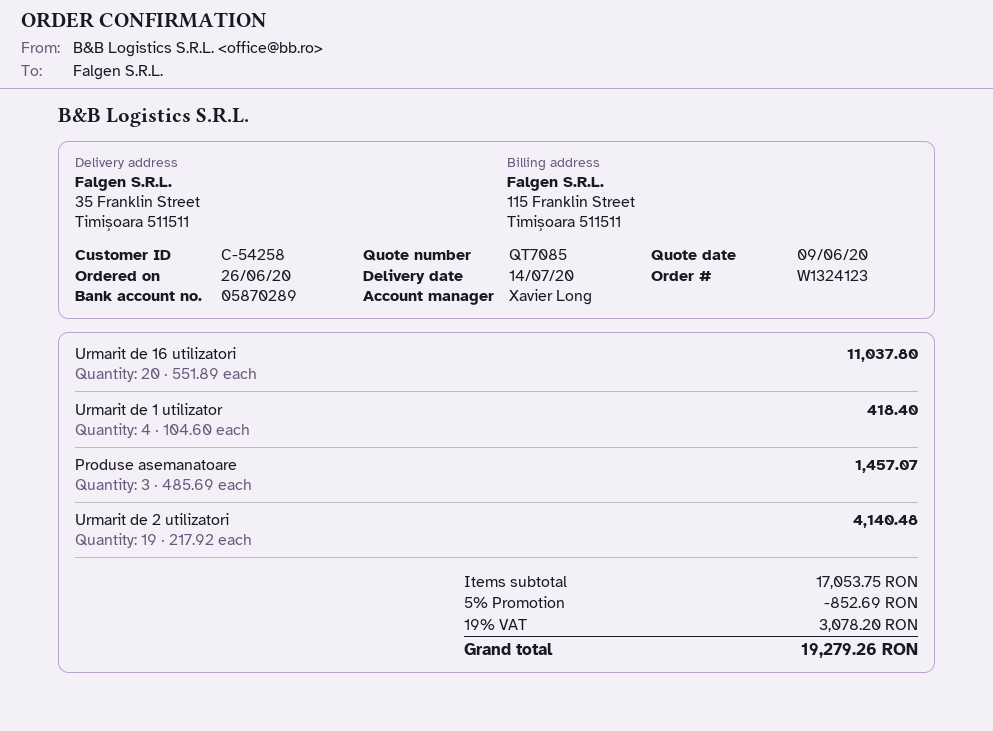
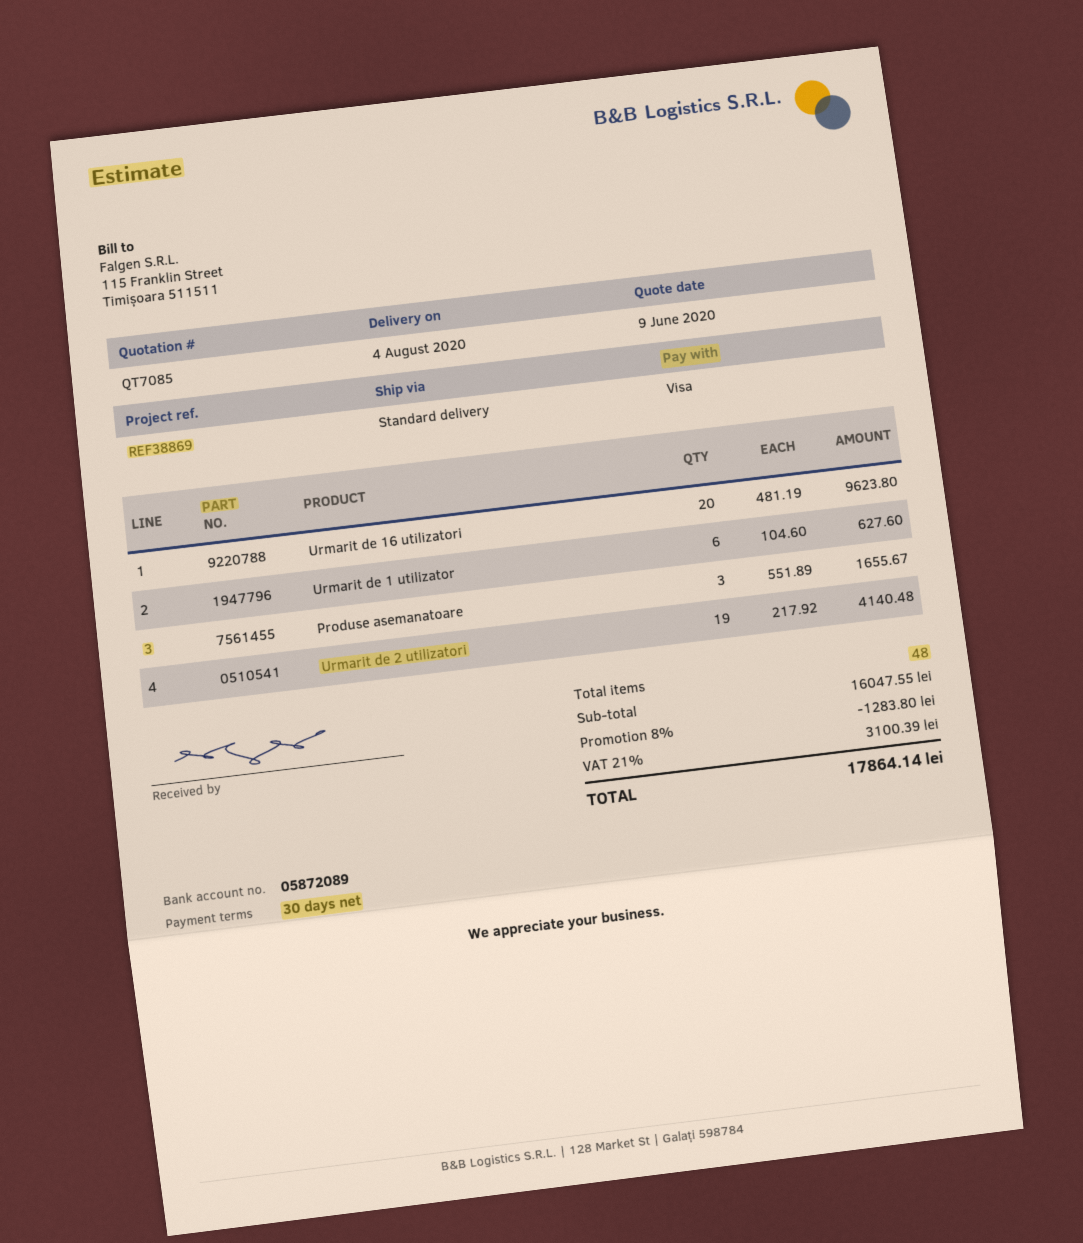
delivery date: 2020-07-14 -> 2020-08-04
bank account: 05870289 -> 05872089
Urmarit de 16 utilizatori: 20 x 551.89 = 11037.80 -> 20 x 481.19 = 9623.80
Urmarit de 1 utilizator: 4 x 104.60 = 418.40 -> 6 x 104.60 = 627.60
Produse asemanatoare: 3 x 485.69 = 1457.07 -> 3 x 551.89 = 1655.67
subtotal: 17053.75 -> 16047.55
discount: 5% = 852.69 -> 8% = 1283.80
tax: 19% = 3078.20 -> 21% = 3100.39
total: 19279.26 -> 17864.14

